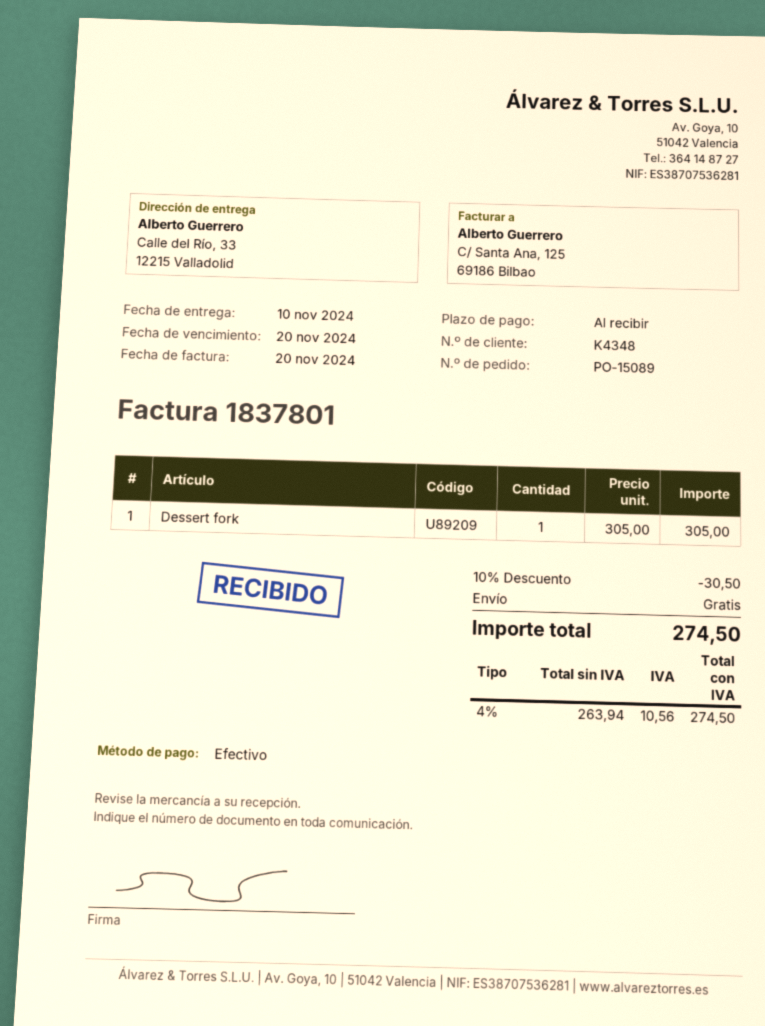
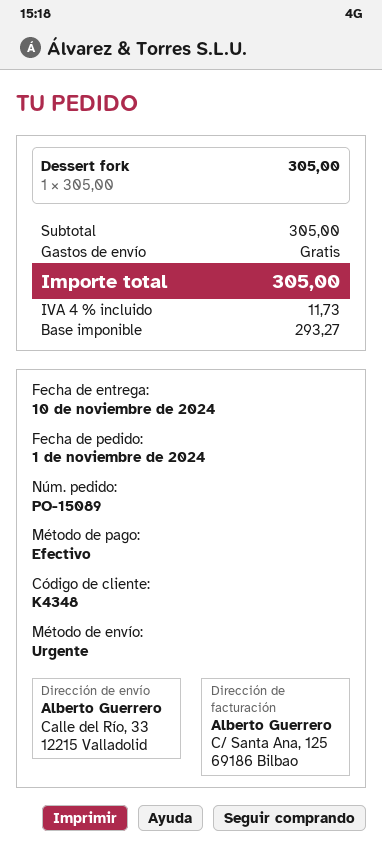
discount: 10% = 30.50 -> none
net: 263.94 -> 293.27
tax: 4% = 10.56 -> 4% = 11.73
total: 274.50 -> 305.00

